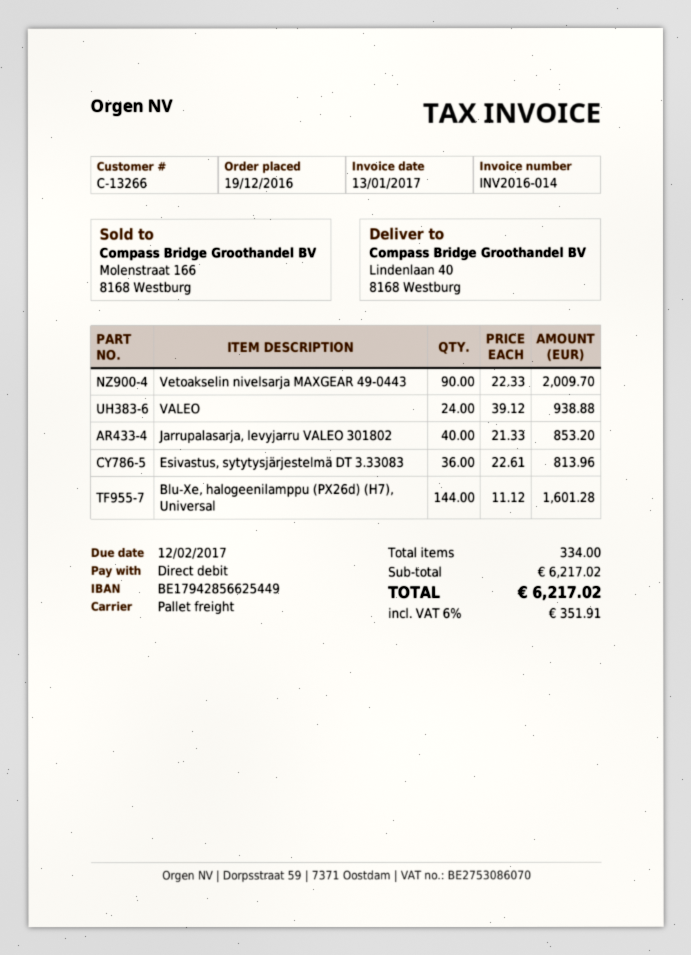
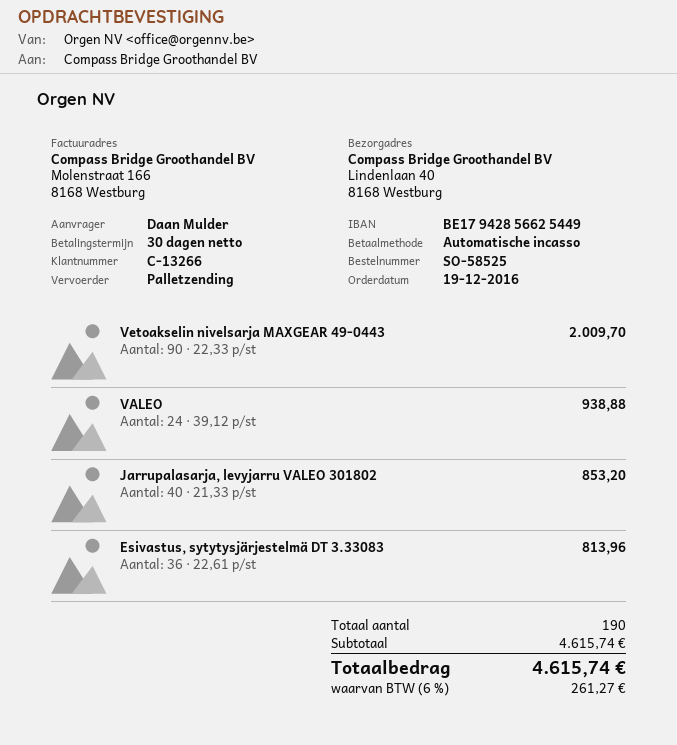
Blu-Xe, halogeenilamppu (PX26d) (H7), Universal: 144 x 11.12 = 1601.28 -> none
total quantity: 334 -> 190
subtotal: 6217.02 -> 4615.74
tax: 6% = 351.91 -> 6% = 261.27
total: 6217.02 -> 4615.74

